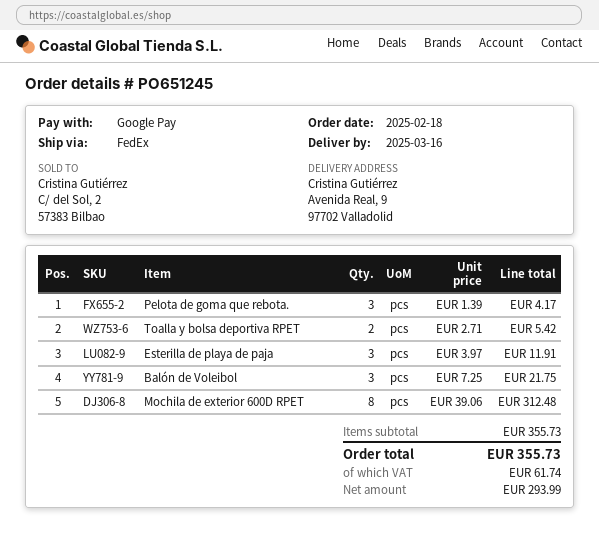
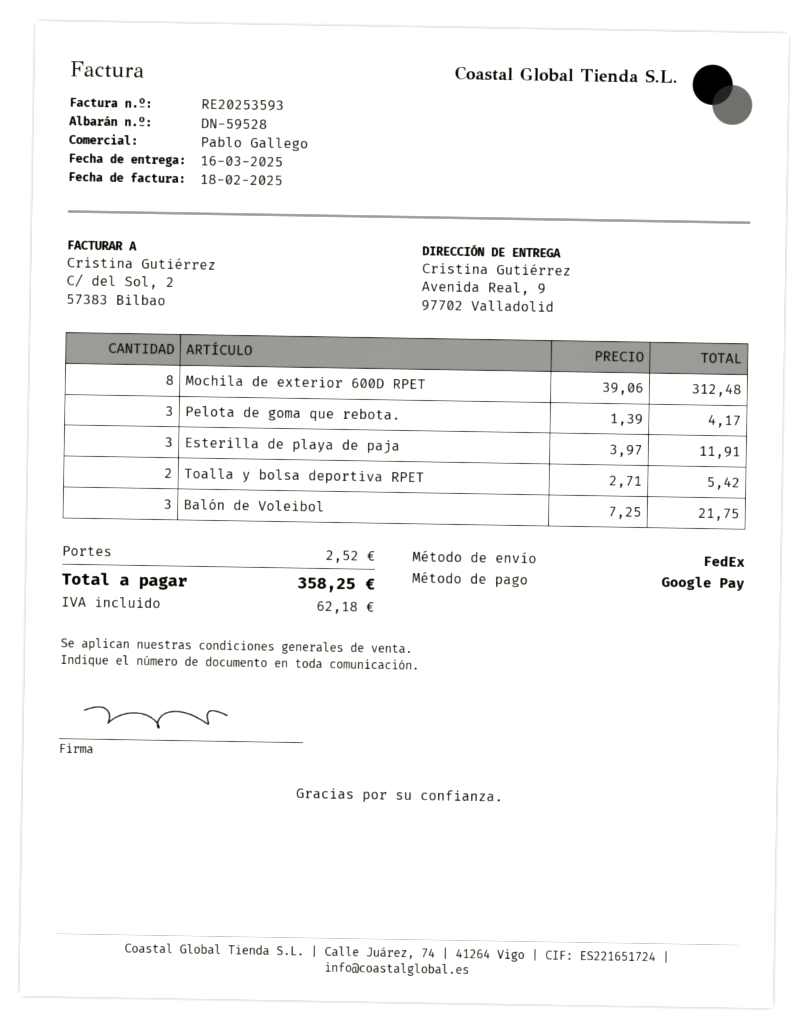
shipping: none -> 2.52
tax: 61.74 -> 62.18
total: 355.73 -> 358.25

